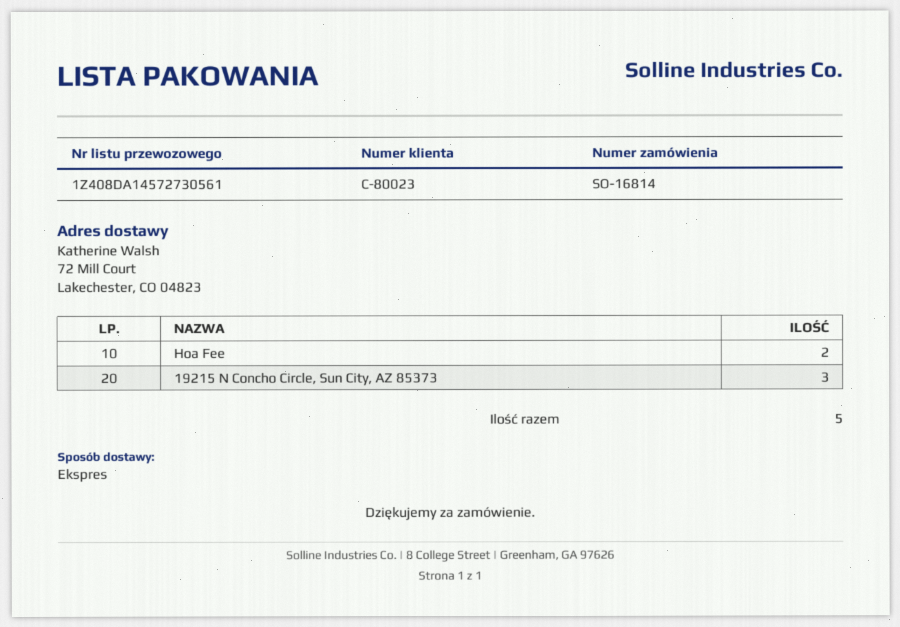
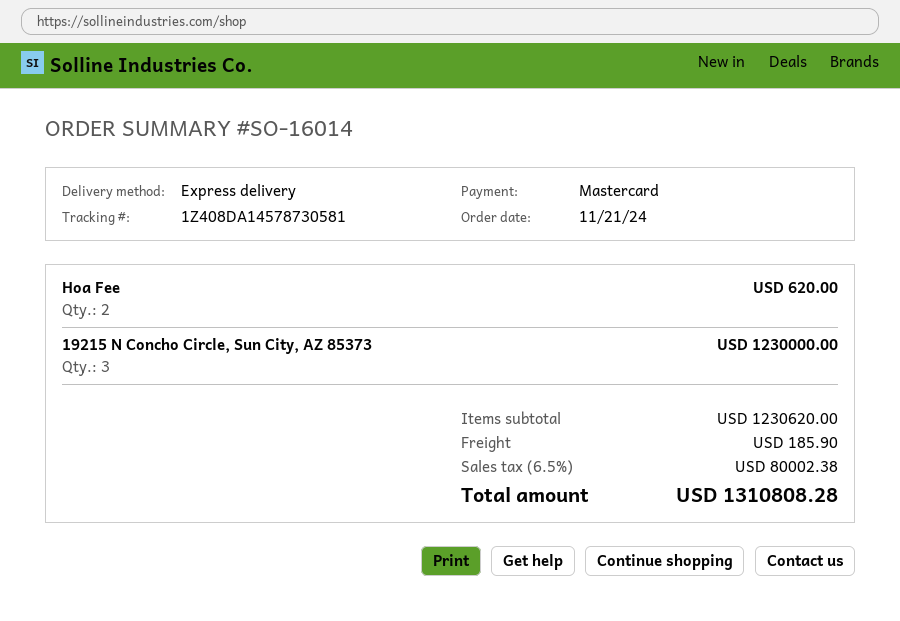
order number: SO-16814 -> SO-16014
tracking number: 1Z408DA14572730561 -> 1Z408DA14578730581

